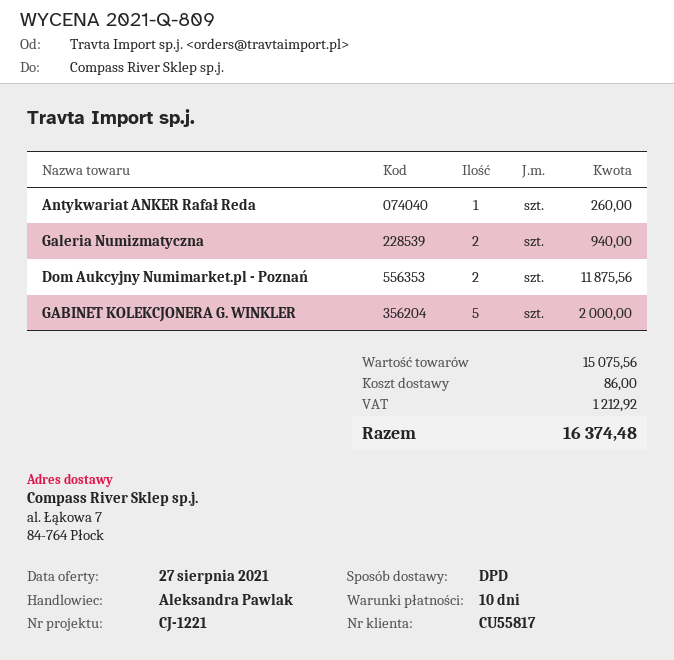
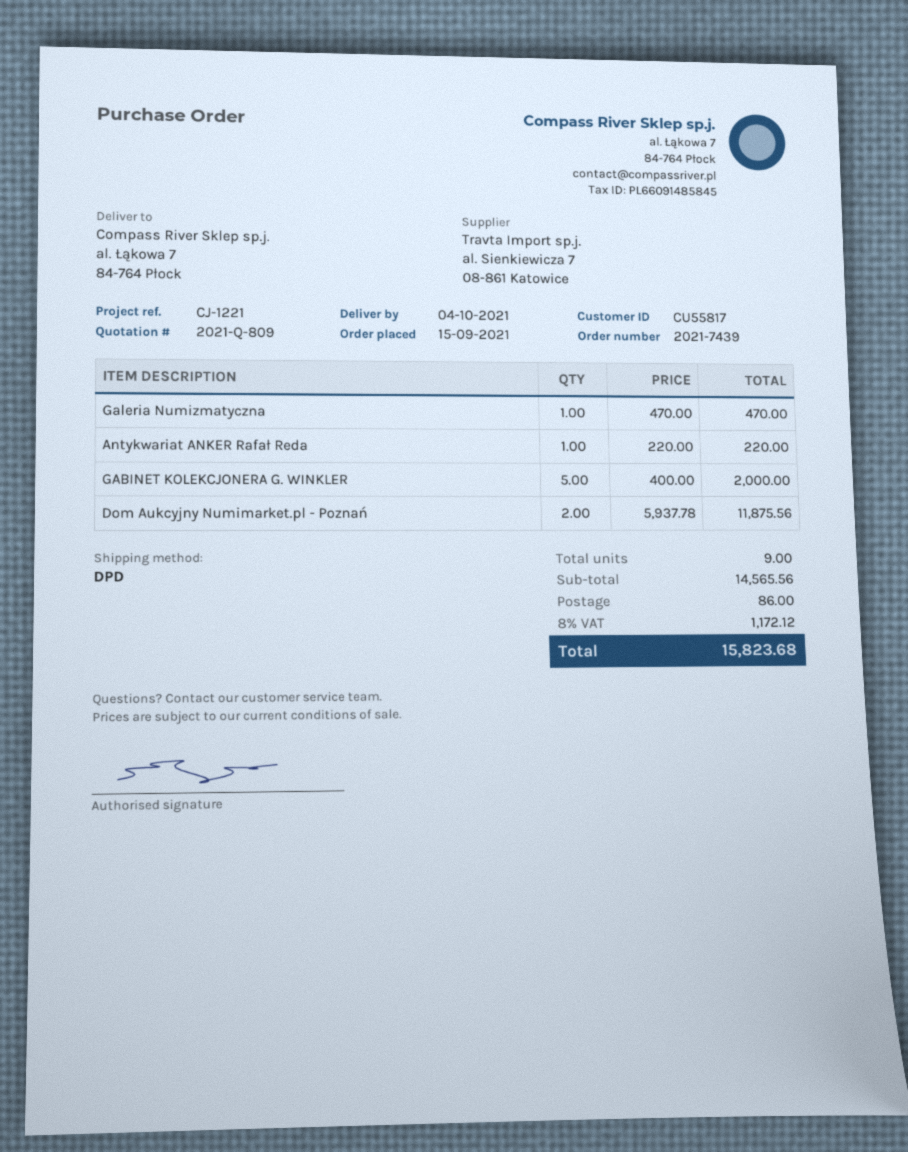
Antykwariat ANKER Rafał Reda: 1 for 260.00 -> 1 for 220.00
Galeria Numizmatyczna: 2 for 940.00 -> 1 for 470.00
subtotal: 15075.56 -> 14565.56
tax: 1212.92 -> 1172.12
total: 16374.48 -> 15823.68

